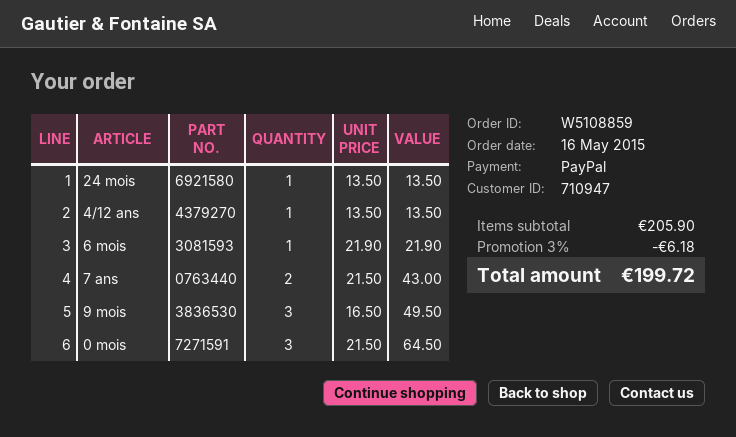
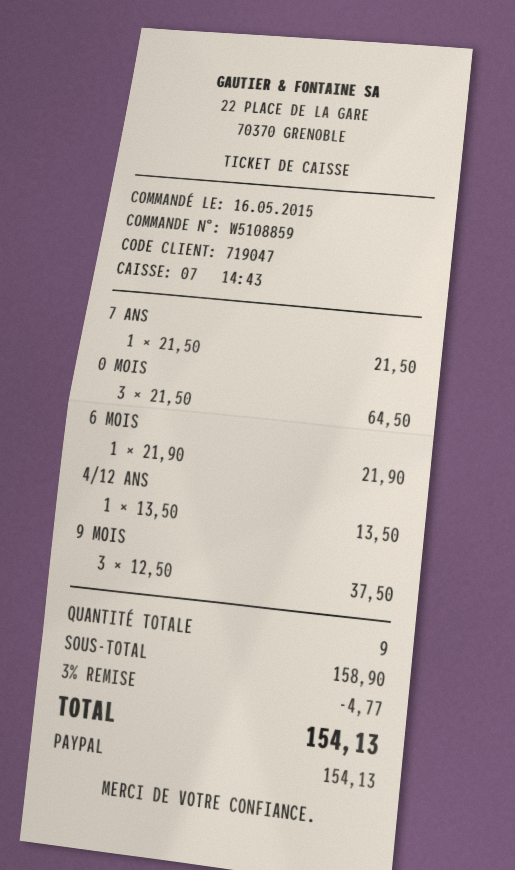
customer number: 710947 -> 719047
24 mois: 1 x 13.50 = 13.50 -> none
7 ans: 2 x 21.50 = 43.00 -> 1 x 21.50 = 21.50
9 mois: 3 x 16.50 = 49.50 -> 3 x 12.50 = 37.50
subtotal: 205.90 -> 158.90
discount: 3% = 6.18 -> 3% = 4.77
total: 199.72 -> 154.13

